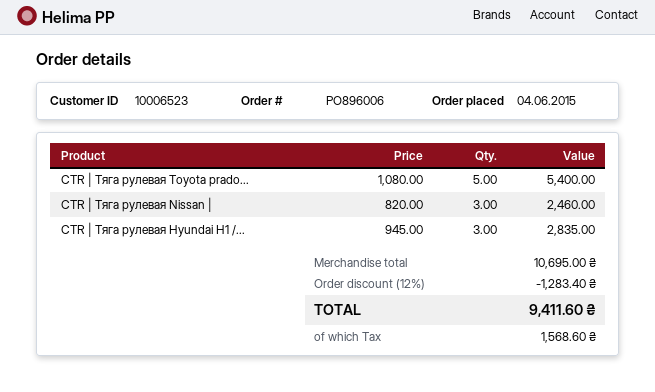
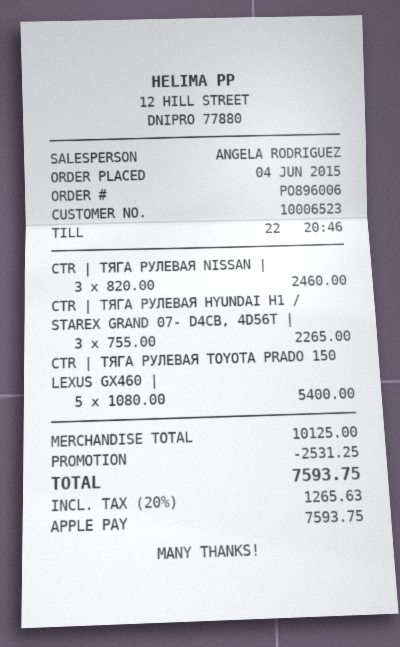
CTR | Тяга рулевая Hyundai H1 /...: 3 x 945.00 = 2835.00 -> 3 x 755.00 = 2265.00
subtotal: 10695.00 -> 10125.00
discount: 1283.40 -> 2531.25
tax: 1568.60 -> 1265.63
total: 9411.60 -> 7593.75

